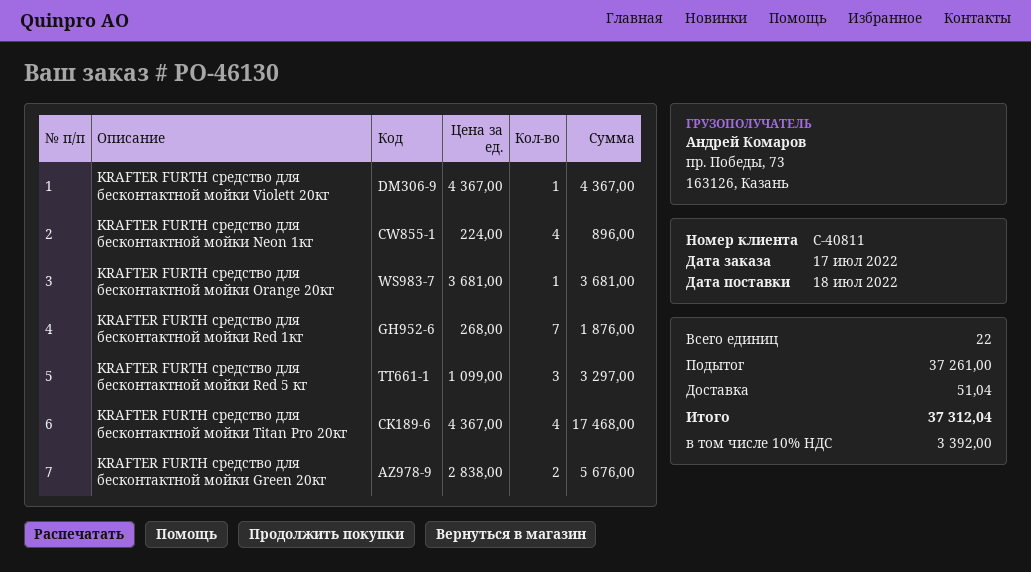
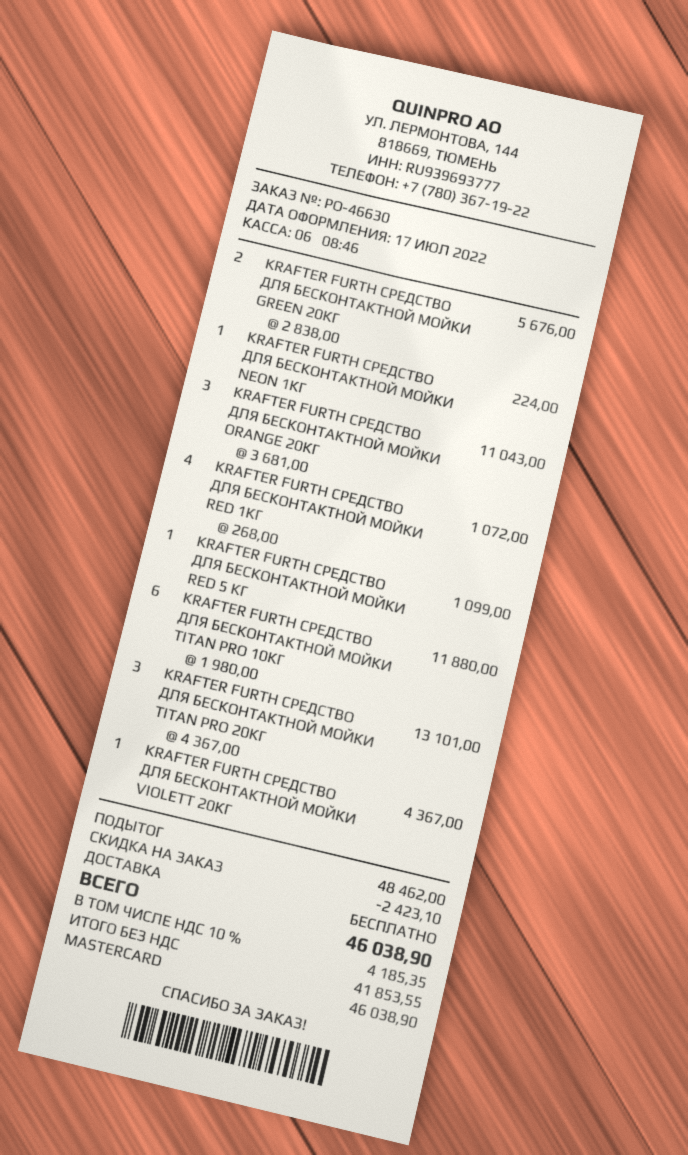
order number: PO-46130 -> PO-46630
KRAFTER FURTH cредство для бесконтактной мойки Neon 1кг: 4 x 224.00 = 896.00 -> 1 x 224.00 = 224.00
KRAFTER FURTH cредство для бесконтактной мойки Orange 20кг: 1 x 3681.00 = 3681.00 -> 3 x 3681.00 = 11043.00
KRAFTER FURTH cредство для бесконтактной мойки Red 1кг: 7 x 268.00 = 1876.00 -> 4 x 268.00 = 1072.00
KRAFTER FURTH cредство для бесконтактной мойки Red 5 кг: 3 x 1099.00 = 3297.00 -> 1 x 1099.00 = 1099.00
KRAFTER FURTH cредство для бесконтактной мойки Titan Pro 20кг: 4 x 4367.00 = 17468.00 -> 3 x 4367.00 = 13101.00
KRAFTER FURTH CРЕДСТВО ДЛЯ БЕСКОНТАКТНОЙ МОЙКИ TITAN PRO 10КГ: none -> 6 x 1980.00 = 11880.00
subtotal: 37261.00 -> 48462.00
discount: none -> 2423.10
shipping: 51.04 -> 0.00
tax: 10% = 3392.00 -> 10% = 4185.35
total: 37312.04 -> 46038.90

